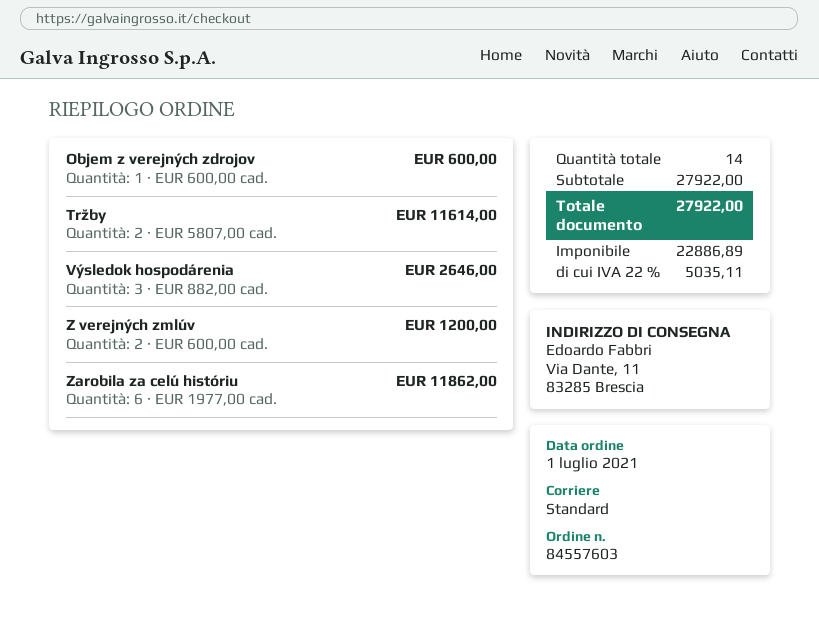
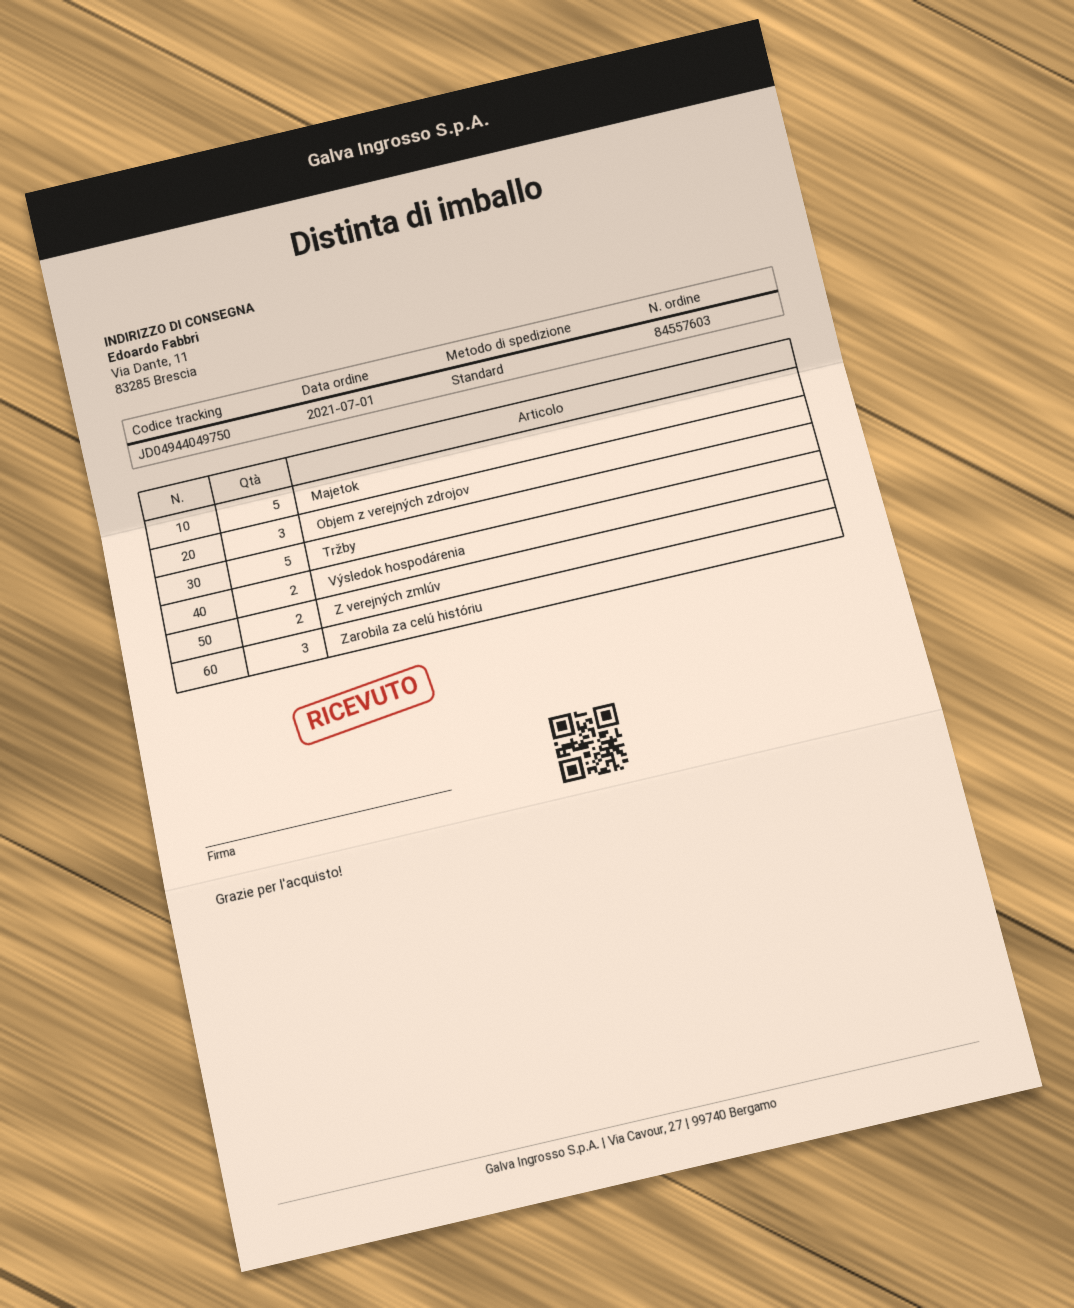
Objem z verejných zdrojov: 1 -> 3
Tržby: 2 -> 5
Výsledok hospodárenia: 3 -> 2
Zarobila za celú históriu: 6 -> 3
Majetok: none -> 5

